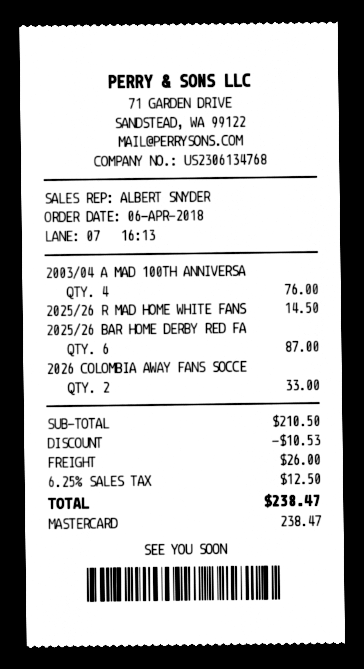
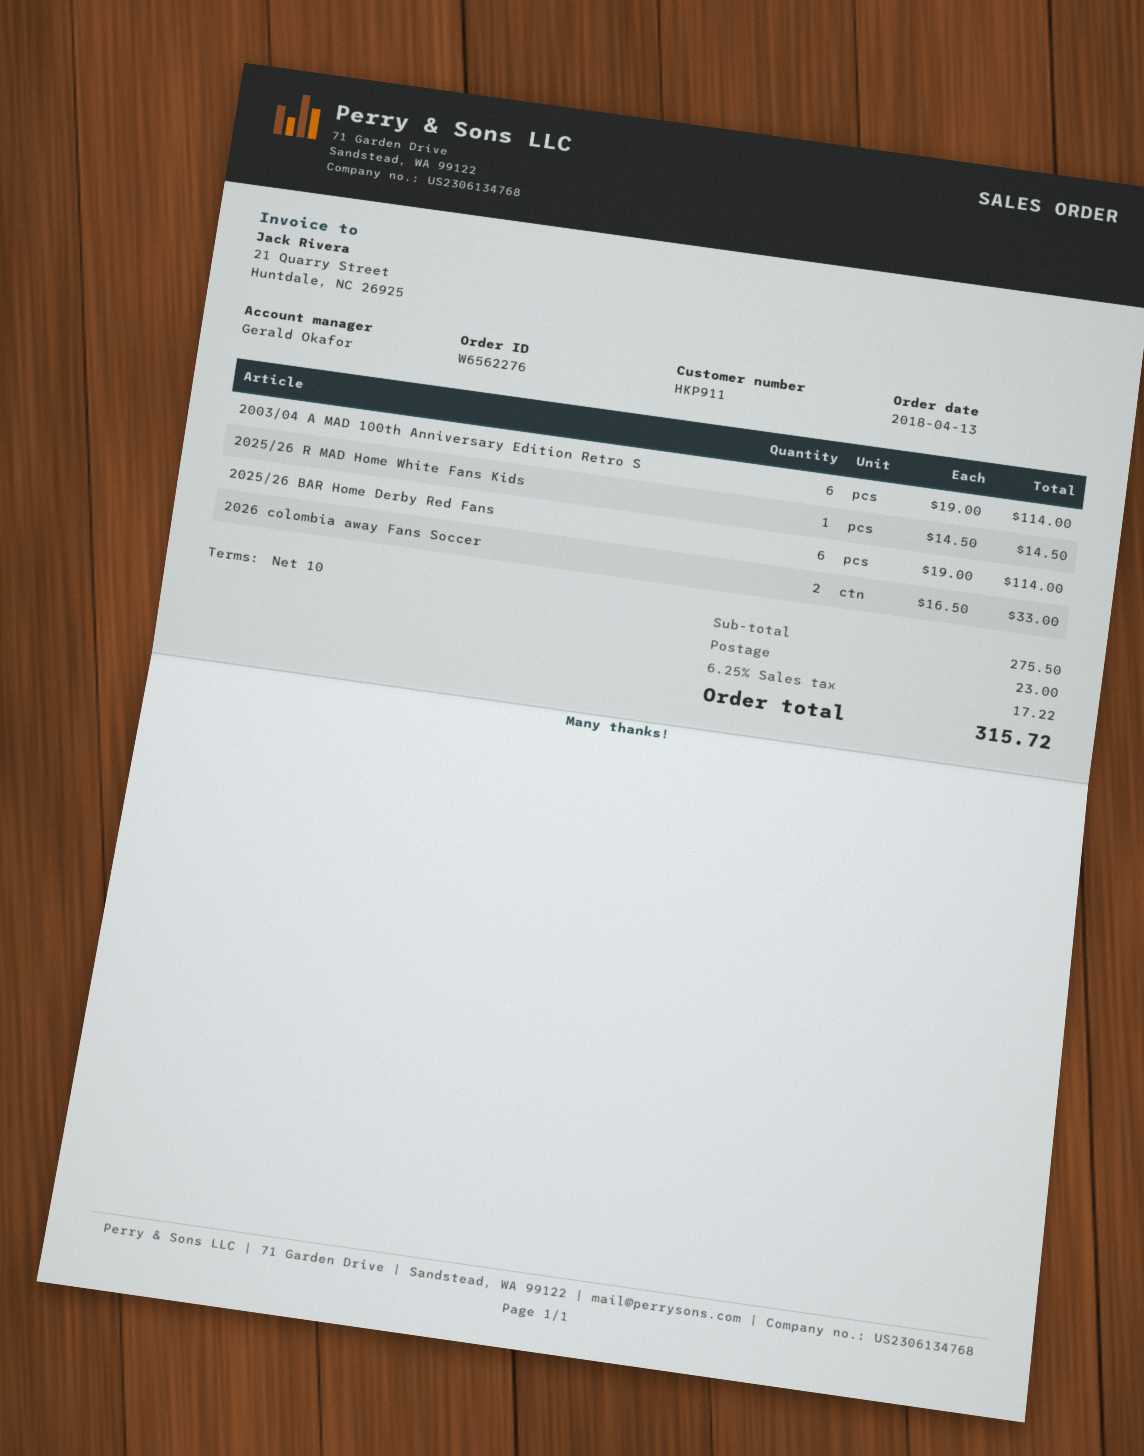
order date: 2018-04-06 -> 2018-04-13
sales rep: ALBERT SNYDER -> Gerald Okafor
2003/04 A MAD 100TH ANNIVERSA: 4 for 76.00 -> 6 for 114.00
2025/26 BAR HOME DERBY RED FA: 6 for 87.00 -> 6 for 114.00
subtotal: 210.50 -> 275.50
discount: 10.53 -> none
shipping: 26.00 -> 23.00
tax: 6.25% = 12.50 -> 6.25% = 17.22
total: 238.47 -> 315.72

